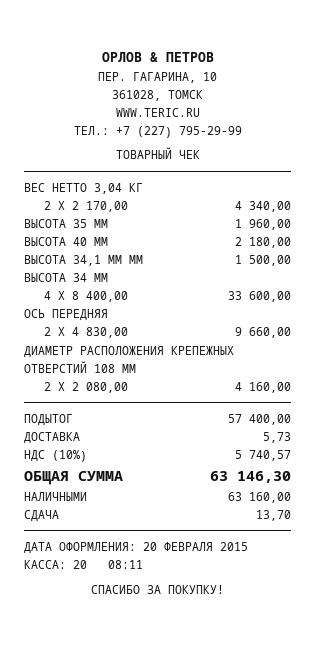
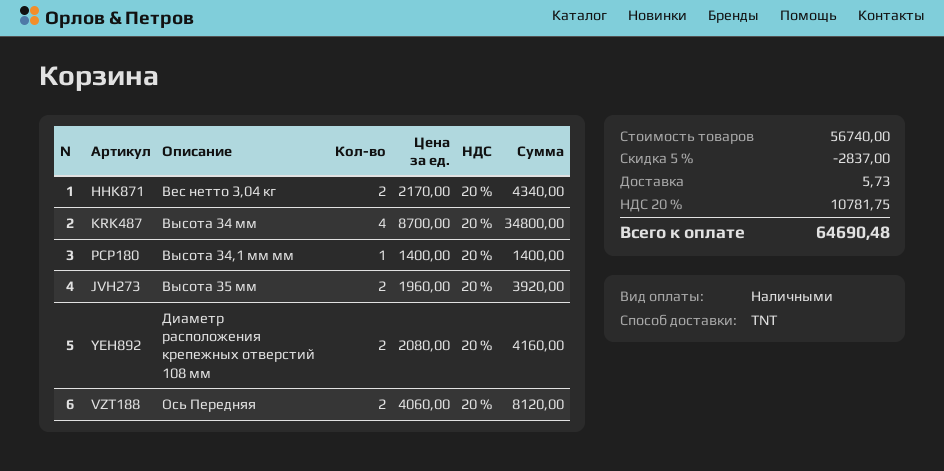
ВЫСОТА 35 ММ: 1 x 1960.00 = 1960.00 -> 2 x 1960.00 = 3920.00
ВЫСОТА 40 ММ: 1 x 2180.00 = 2180.00 -> none
ВЫСОТА 34,1 ММ ММ: 1 x 1500.00 = 1500.00 -> 1 x 1400.00 = 1400.00
ВЫСОТА 34 ММ: 4 x 8400.00 = 33600.00 -> 4 x 8700.00 = 34800.00
ОСЬ ПЕРЕДНЯЯ: 2 x 4830.00 = 9660.00 -> 2 x 4060.00 = 8120.00
subtotal: 57400.00 -> 56740.00
discount: none -> 5% = 2837.00
tax: 10% = 5740.57 -> 20% = 10781.75
total: 63146.30 -> 64690.48

